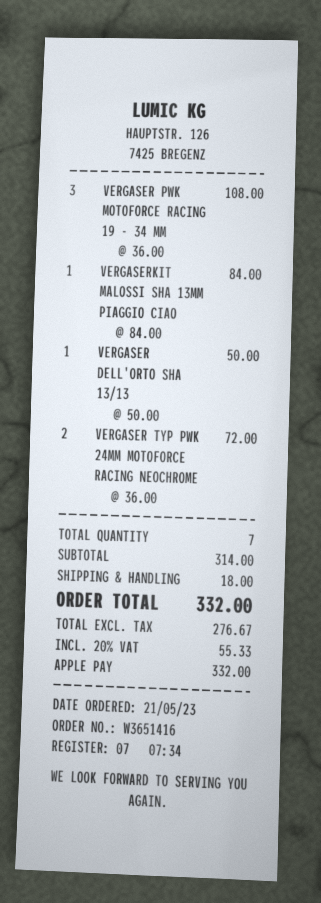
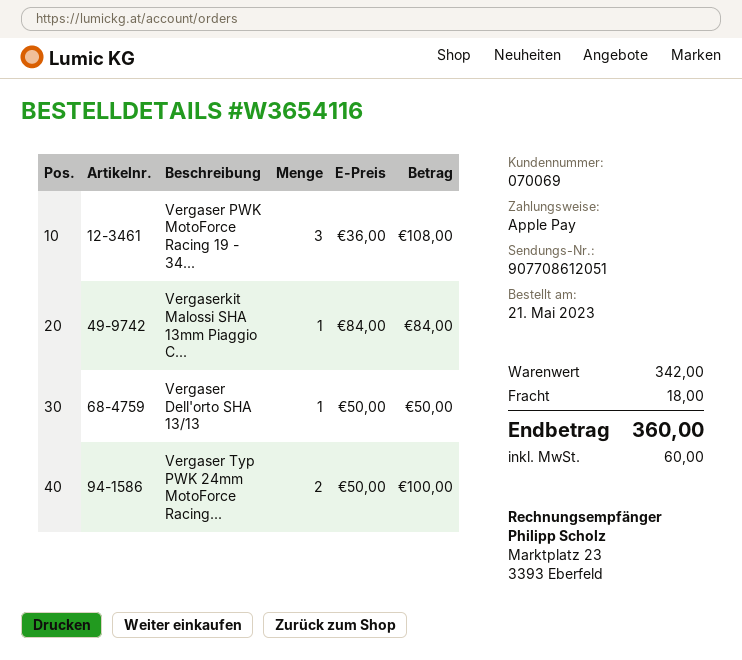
order number: W3651416 -> W3654116
VERGASER TYP PWK 24MM MOTOFORCE RACING NEOCHROME: 2 x 36.00 = 72.00 -> 2 x 50.00 = 100.00
subtotal: 314.00 -> 342.00
tax: 55.33 -> 60.00
total: 332.00 -> 360.00

